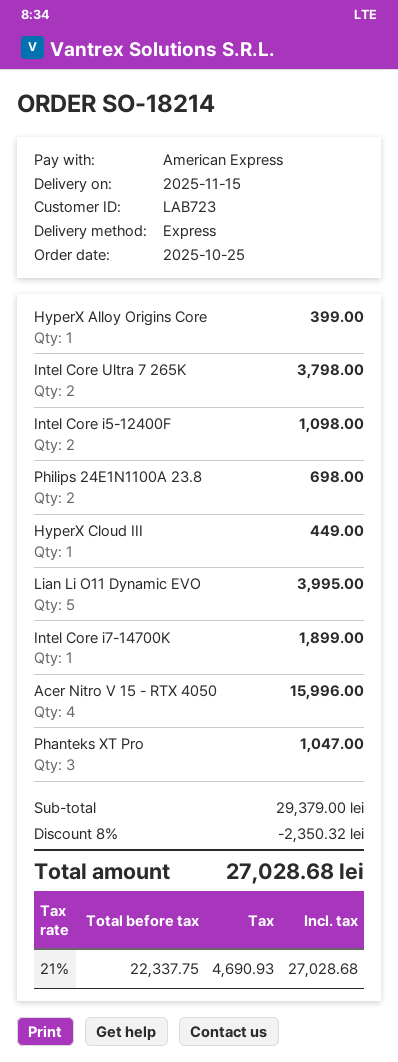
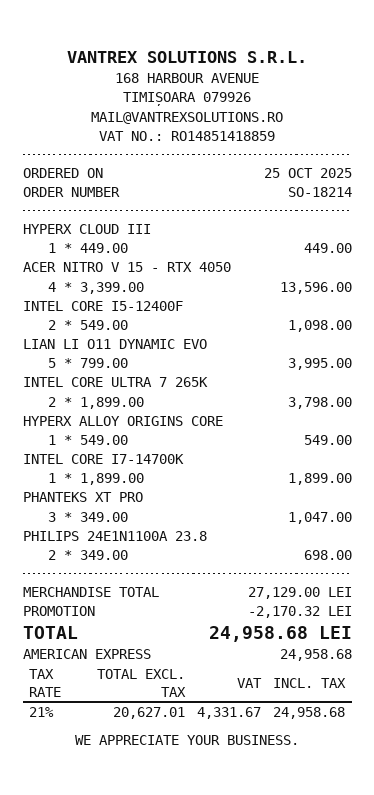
HyperX Alloy Origins Core: 1 for 399.00 -> 1 for 549.00
Acer Nitro V 15 - RTX 4050: 4 for 15996.00 -> 4 for 13596.00
subtotal: 29379.00 -> 27129.00
discount: 2350.32 -> 2170.32
net: 22337.75 -> 20627.01
tax: 21% = 4690.93 -> 21% = 4331.67
total: 27028.68 -> 24958.68

